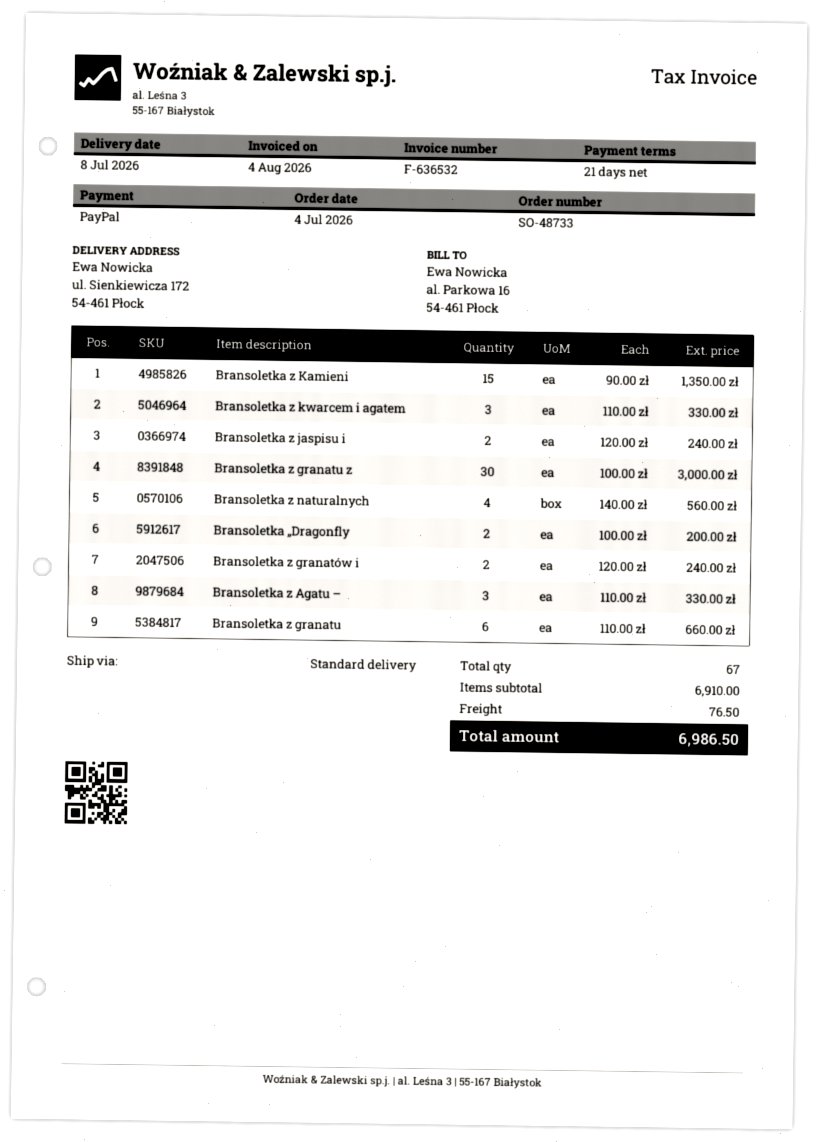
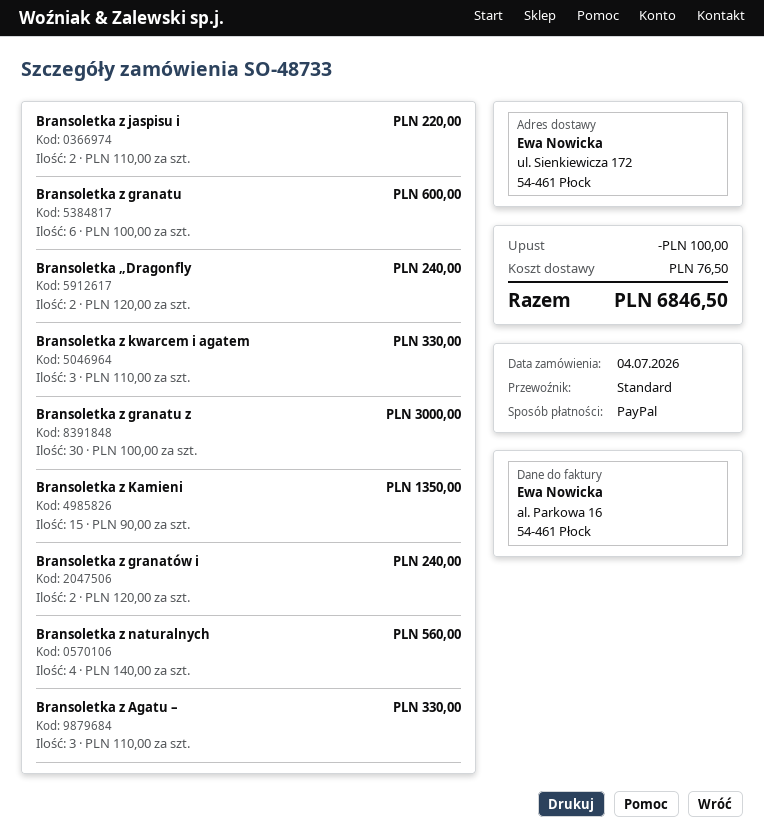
Bransoletka z jaspisu i: 2 x 120.00 = 240.00 -> 2 x 110.00 = 220.00
Bransoletka „Dragonfly: 2 x 100.00 = 200.00 -> 2 x 120.00 = 240.00
Bransoletka z granatu: 6 x 110.00 = 660.00 -> 6 x 100.00 = 600.00
discount: none -> 100.00
total: 6986.50 -> 6846.50

